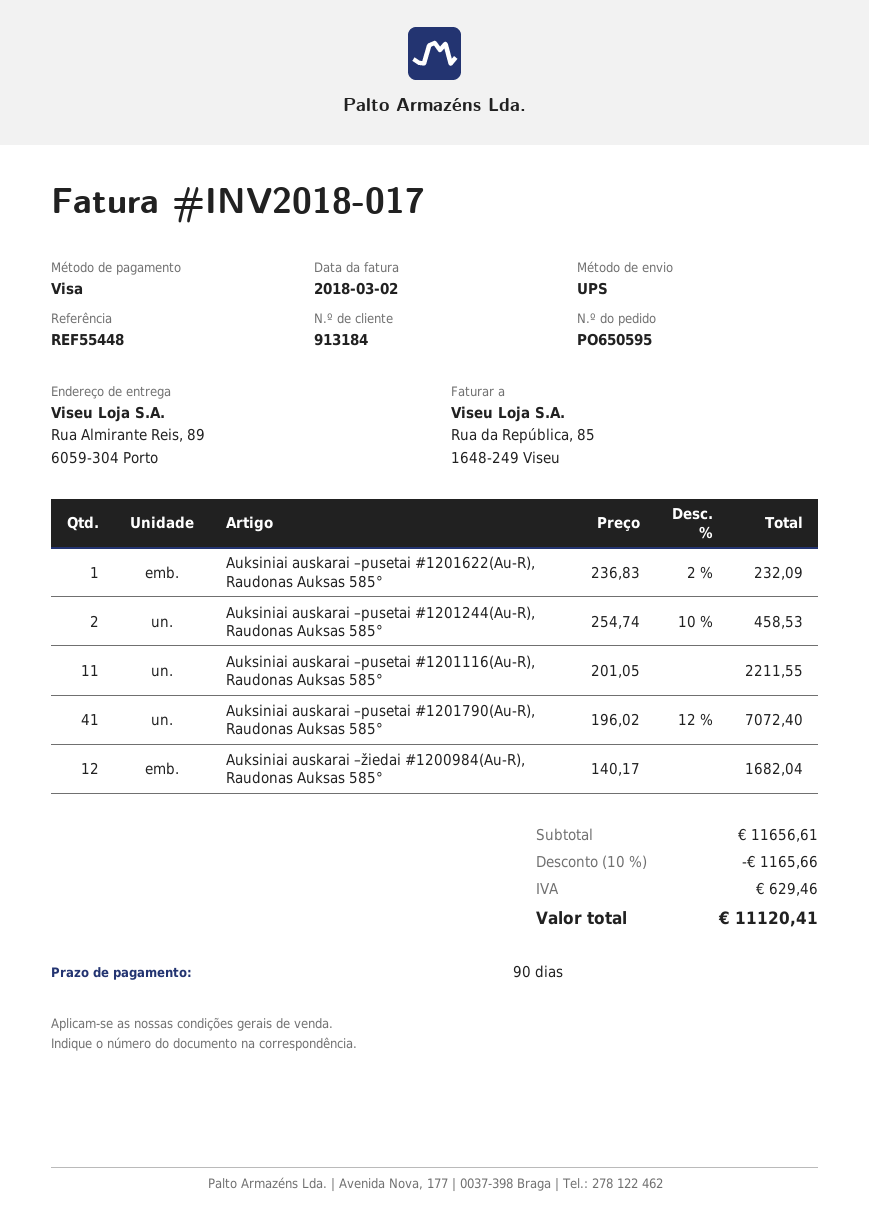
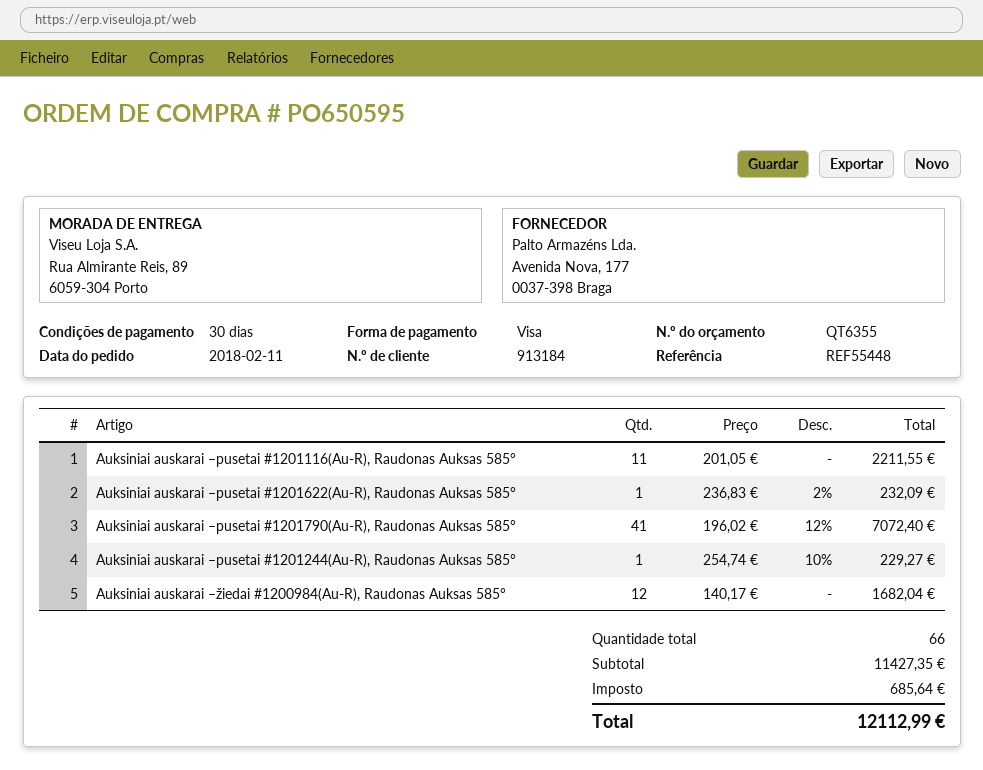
payment terms: 90 days -> 30 days
Auksiniai auskarai –pusetai #1201244(Au-R), Raudonas Auksas 585°: 2 x 254.74 - 10% = 458.53 -> 1 x 254.74 - 10% = 229.27
subtotal: 11656.61 -> 11427.35
discount: 10% = 1165.66 -> none
tax: 629.46 -> 685.64
total: 11120.41 -> 12112.99

